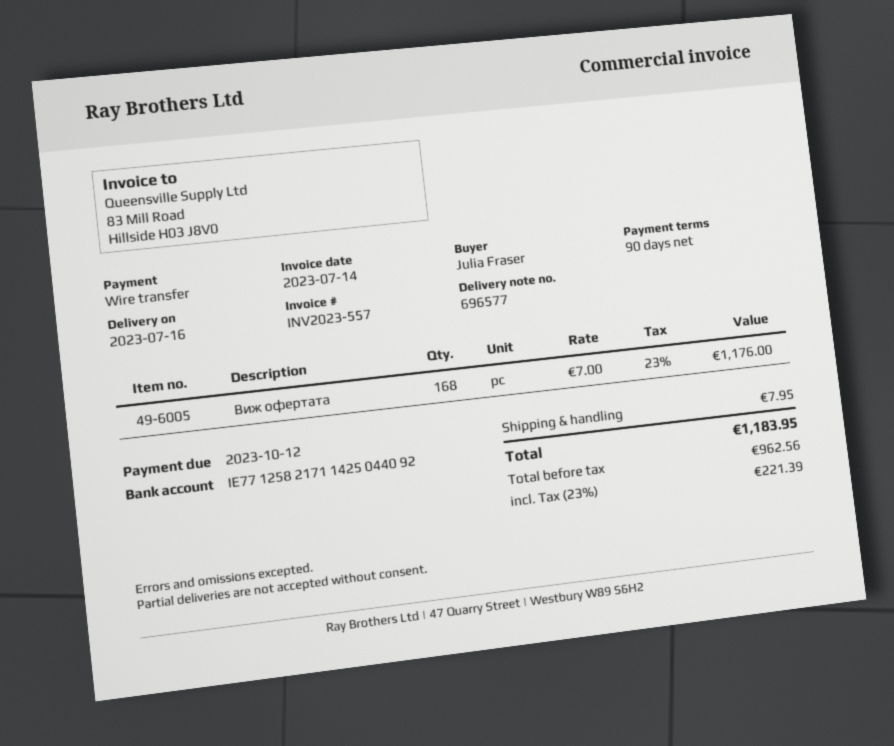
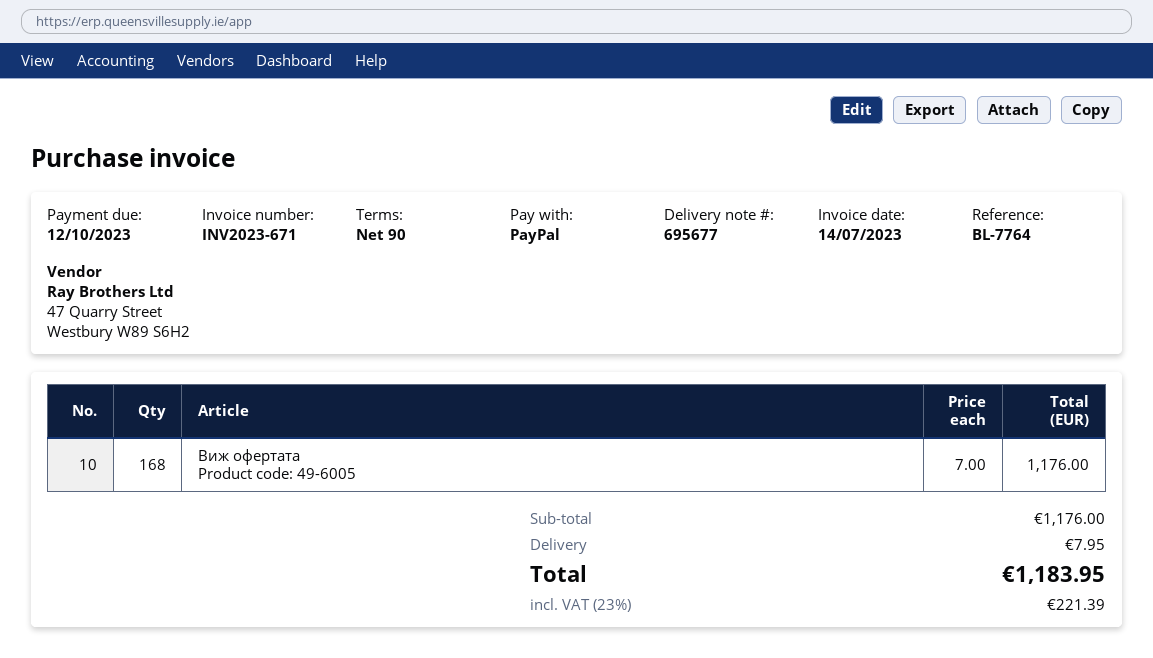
delivery note number: 696577 -> 695677
invoice number: INV2023-557 -> INV2023-671
payment method: bank transfer -> PayPal

